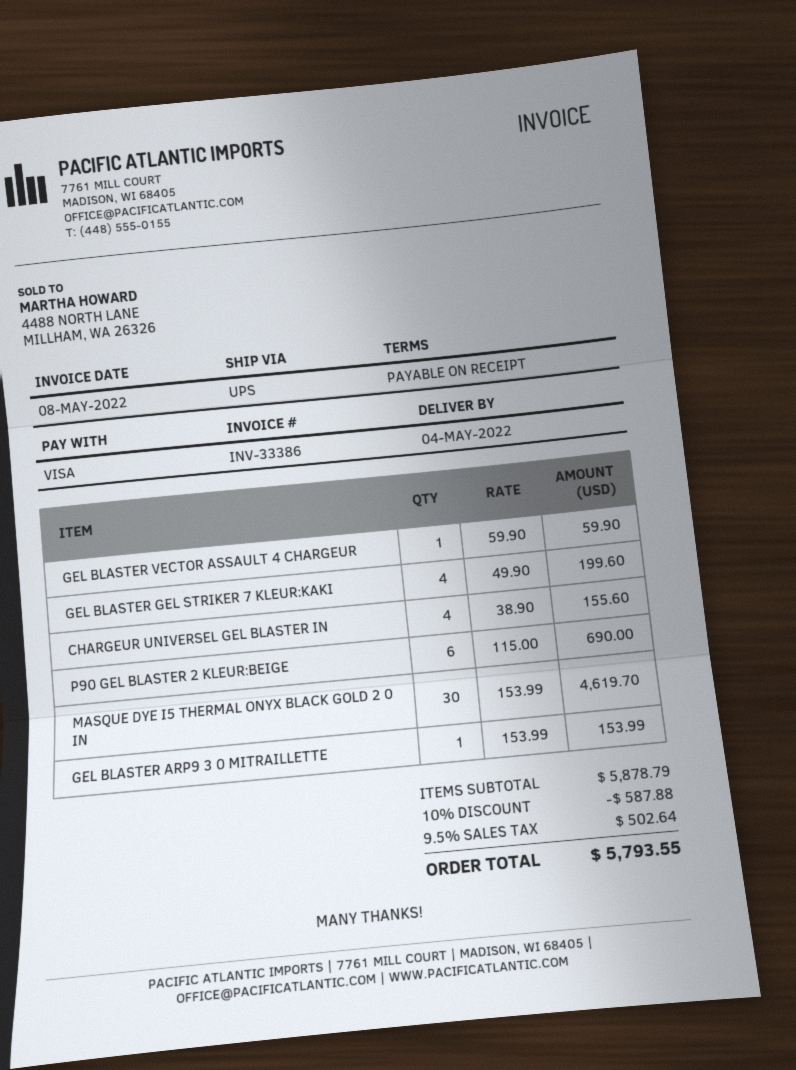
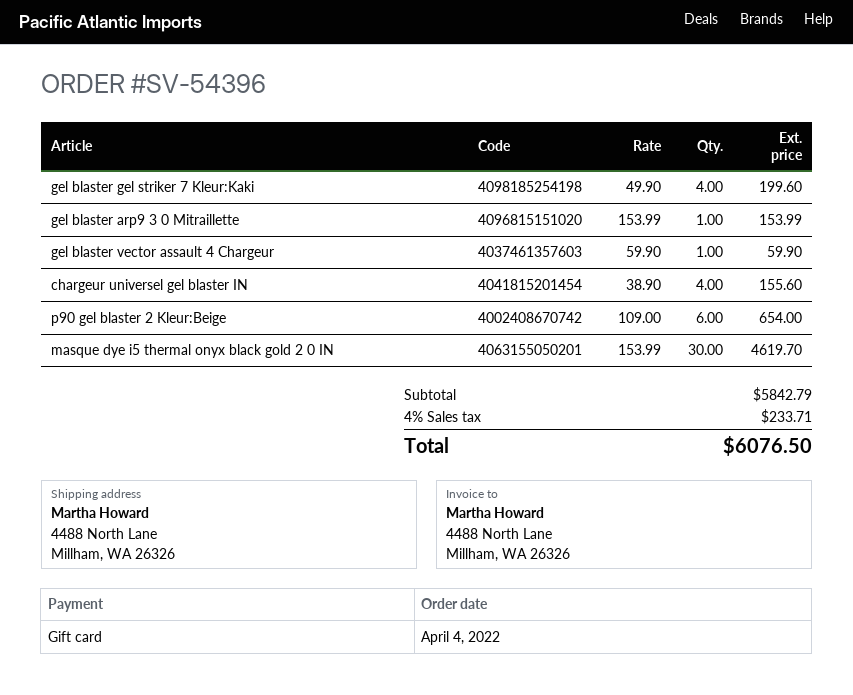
payment method: Visa -> gift card
P90 GEL BLASTER 2 KLEUR:BEIGE: 6 x 115.00 = 690.00 -> 6 x 109.00 = 654.00
subtotal: 5878.79 -> 5842.79
discount: 10% = 587.88 -> none
tax: 9.5% = 502.64 -> 4% = 233.71
total: 5793.55 -> 6076.50

